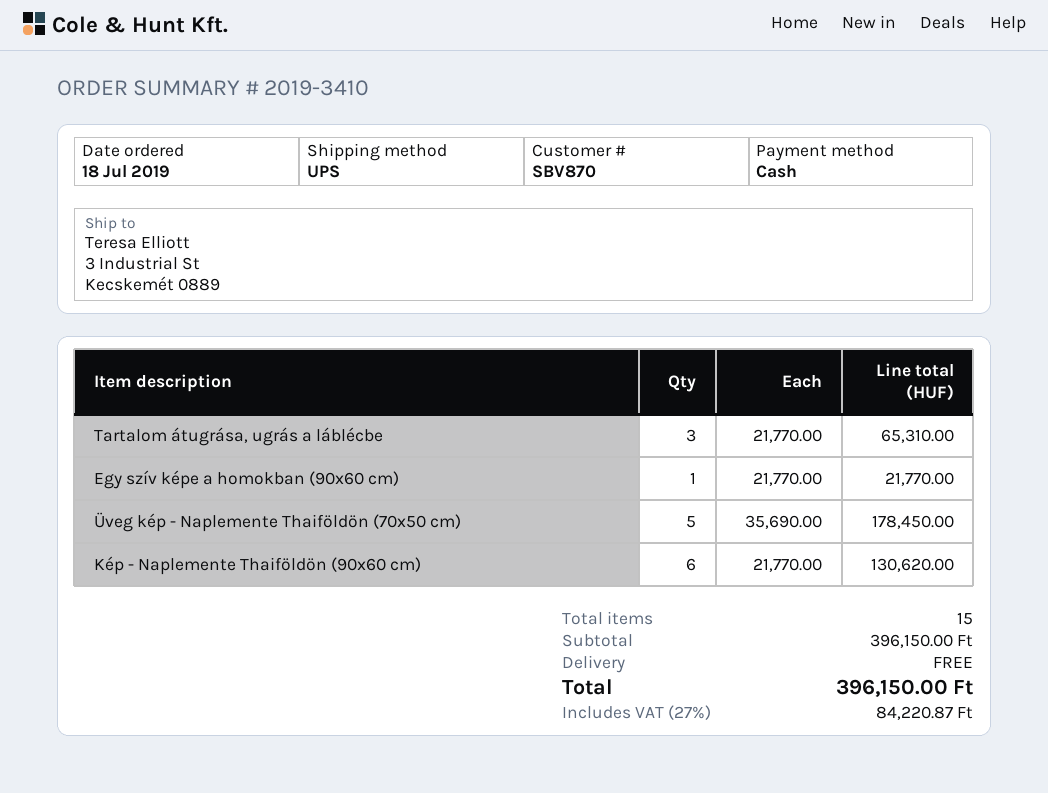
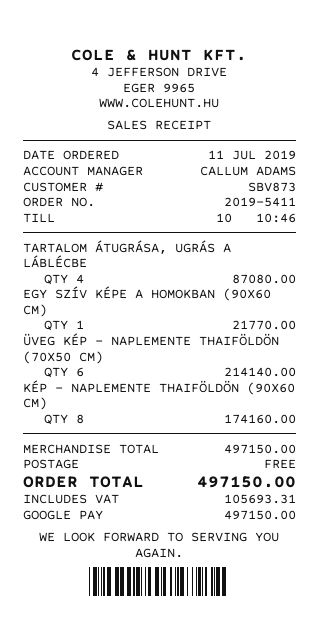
order number: 2019-3410 -> 2019-5411
order date: 2019-07-18 -> 2019-07-11
customer number: SBV870 -> SBV873
payment method: cash -> Google Pay
Tartalom átugrása, ugrás a láblécbe: 3 for 65310.00 -> 4 for 87080.00
Üveg kép - Naplemente Thaiföldön (70x50 cm): 5 for 178450.00 -> 6 for 214140.00
Kép - Naplemente Thaiföldön (90x60 cm): 6 for 130620.00 -> 8 for 174160.00
subtotal: 396150.00 -> 497150.00
tax: 84220.87 -> 105693.31
total: 396150.00 -> 497150.00

